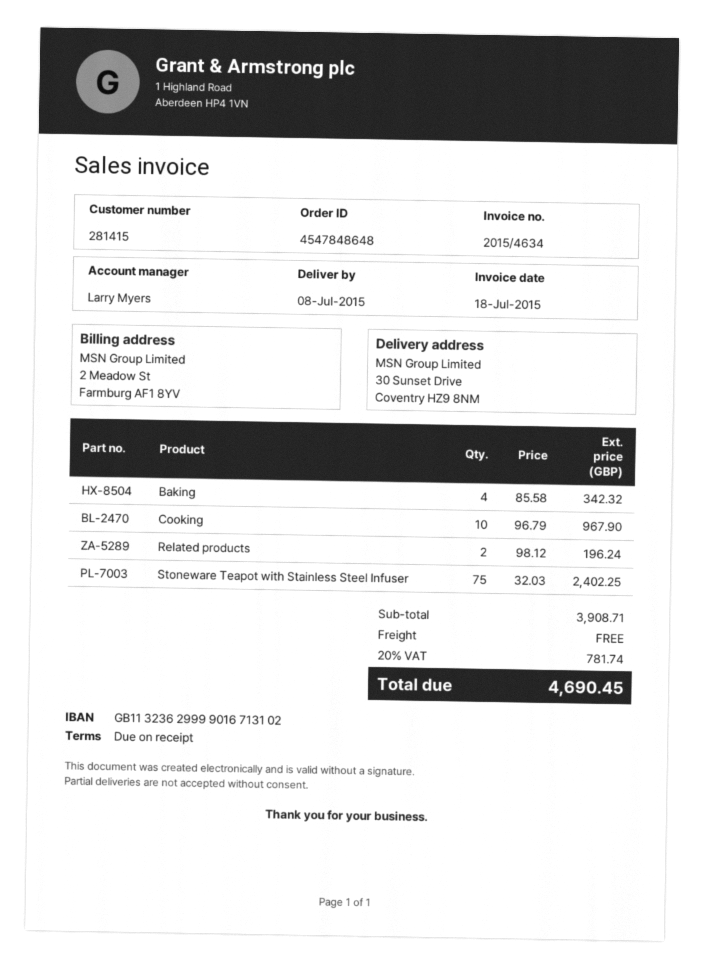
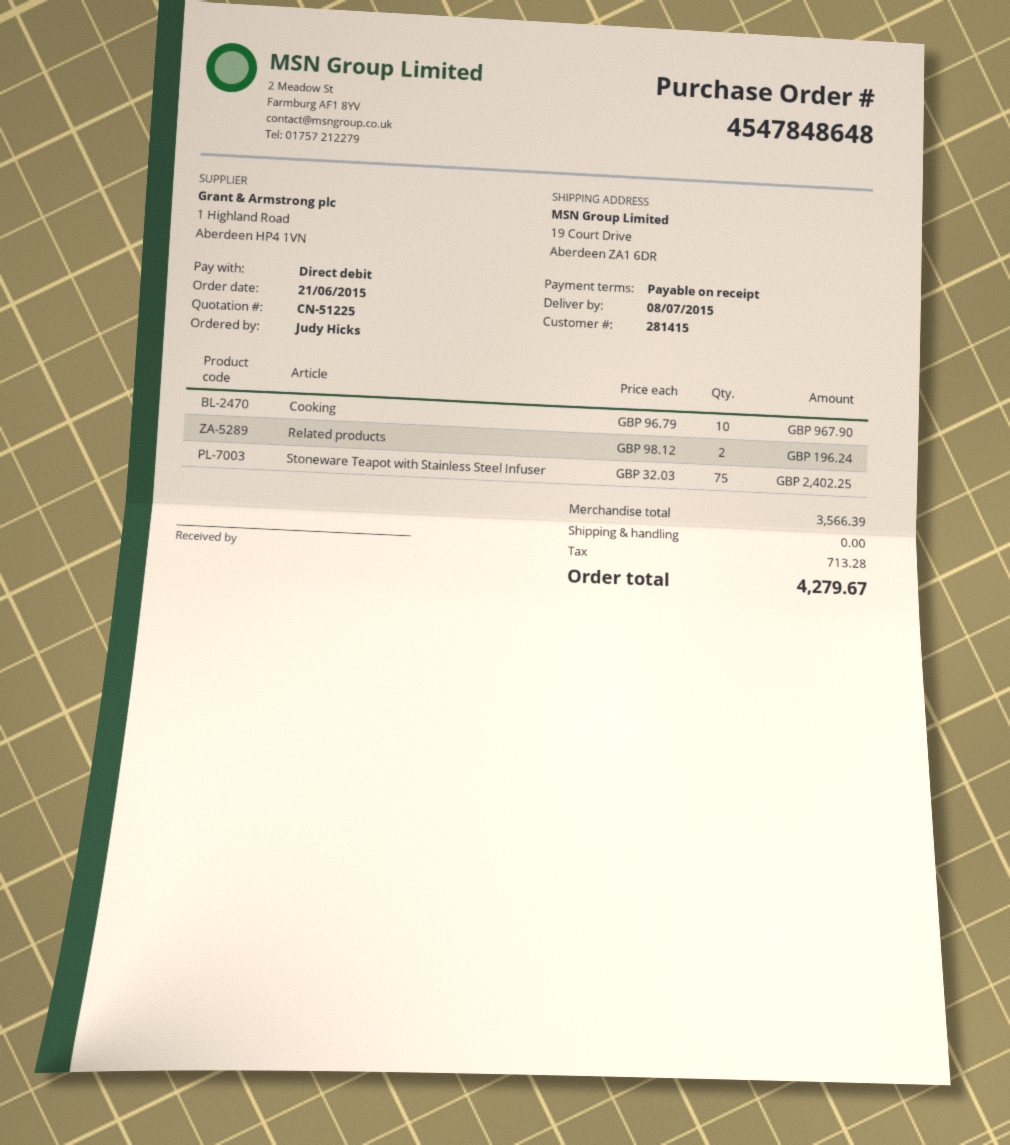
ship to: 30 Sunset Drive, Coventry HZ9 8NM -> 19 Court Drive, Aberdeen ZA1 6DR
Baking: 4 x 85.58 = 342.32 -> none
subtotal: 3908.71 -> 3566.39
tax: 781.74 -> 713.28
total: 4690.45 -> 4279.67

